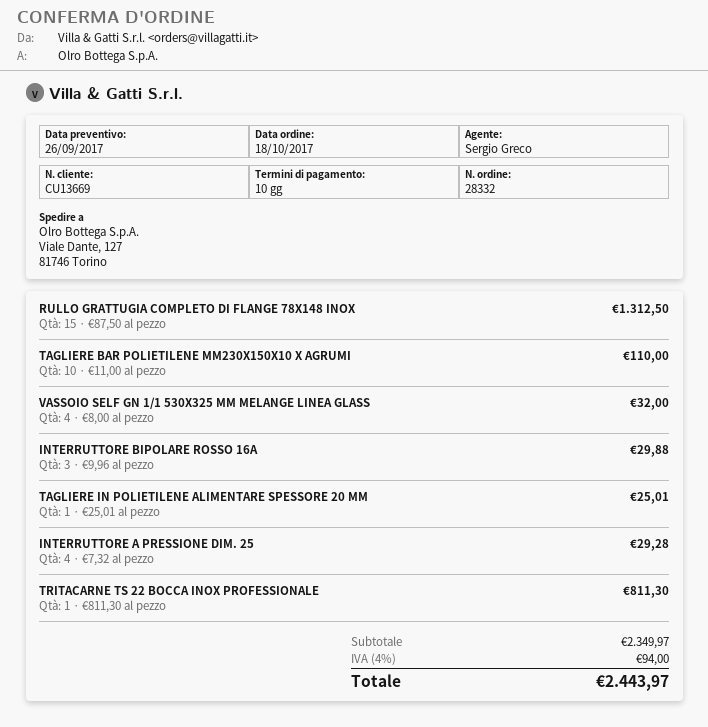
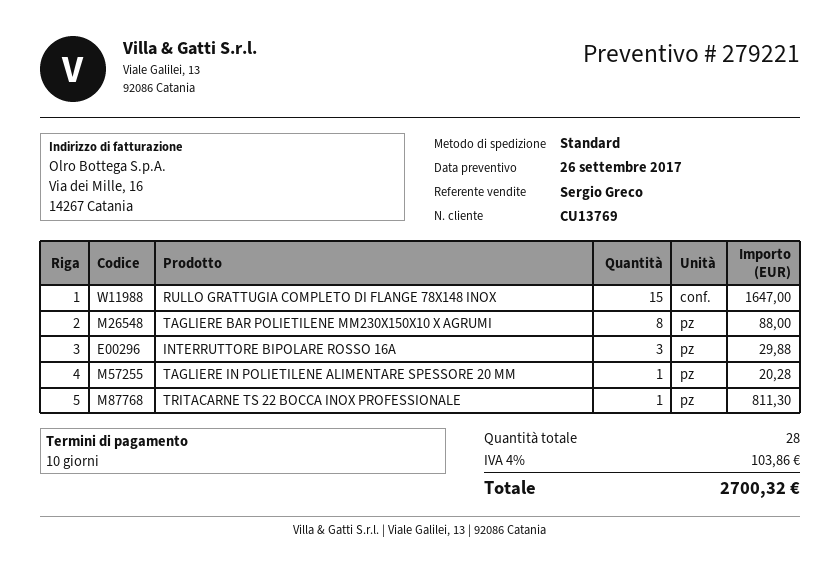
customer number: CU13669 -> CU13769
RULLO GRATTUGIA COMPLETO DI FLANGE 78X148 INOX: 15 for 1312.50 -> 15 for 1647.00
TAGLIERE BAR POLIETILENE MM230X150X10 X AGRUMI: 10 for 110.00 -> 8 for 88.00
VASSOIO SELF GN 1/1 530X325 MM MELANGE LINEA GLASS: 4 for 32.00 -> none
TAGLIERE IN POLIETILENE ALIMENTARE SPESSORE 20 MM: 1 for 25.01 -> 1 for 20.28
INTERRUTTORE A PRESSIONE DIM. 25: 4 for 29.28 -> none
tax: 4% = 94.00 -> 4% = 103.86
total: 2443.97 -> 2700.32

